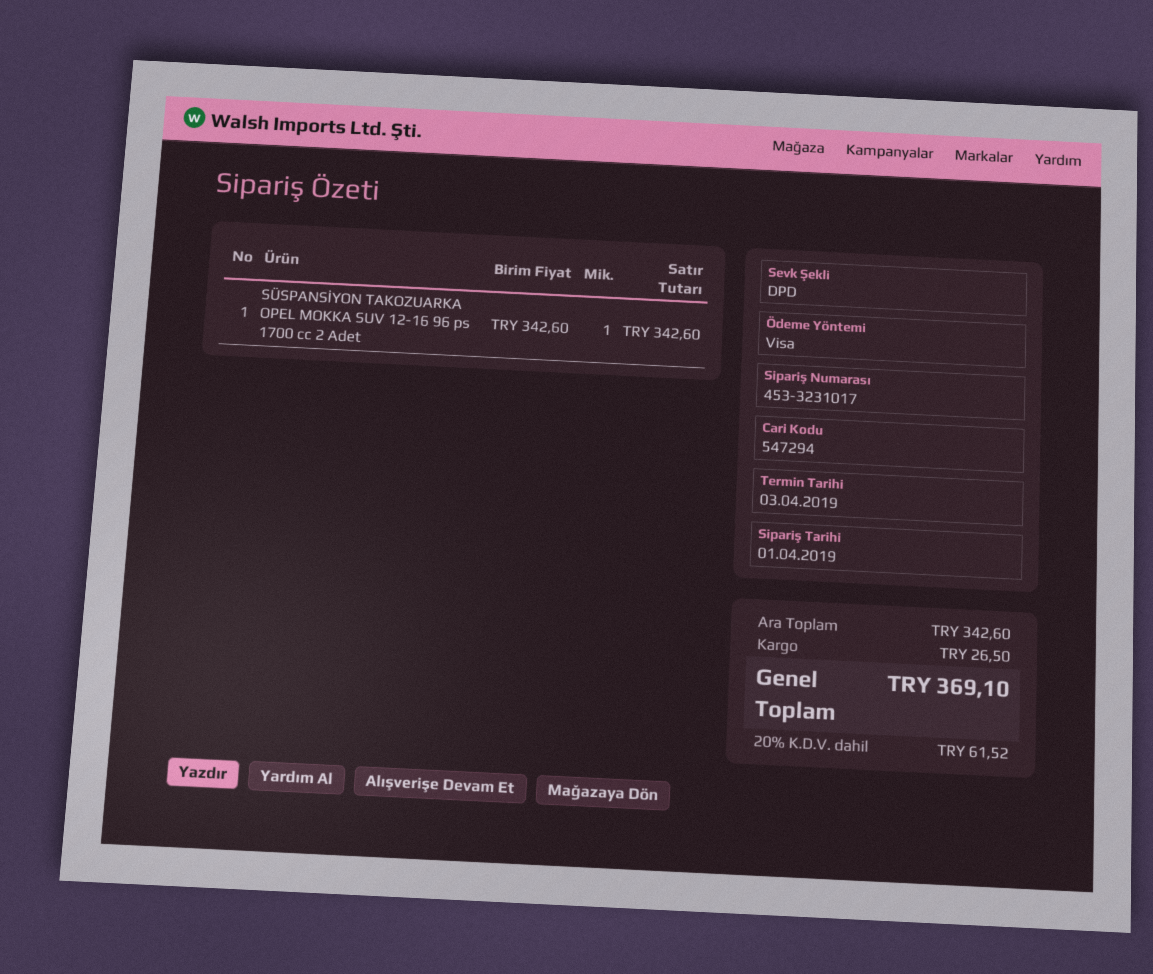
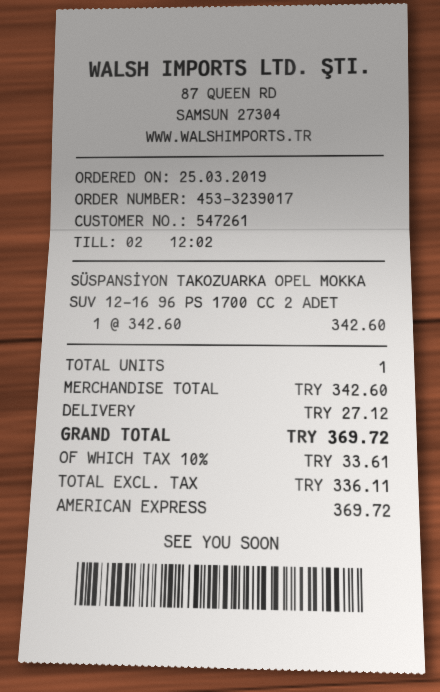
order number: 453-3231017 -> 453-3239017
order date: 2019-04-01 -> 2019-03-25
customer number: 547294 -> 547261
payment method: Visa -> American Express
shipping: 26.50 -> 27.12
tax: 20% = 61.52 -> 10% = 33.61
total: 369.10 -> 369.72

